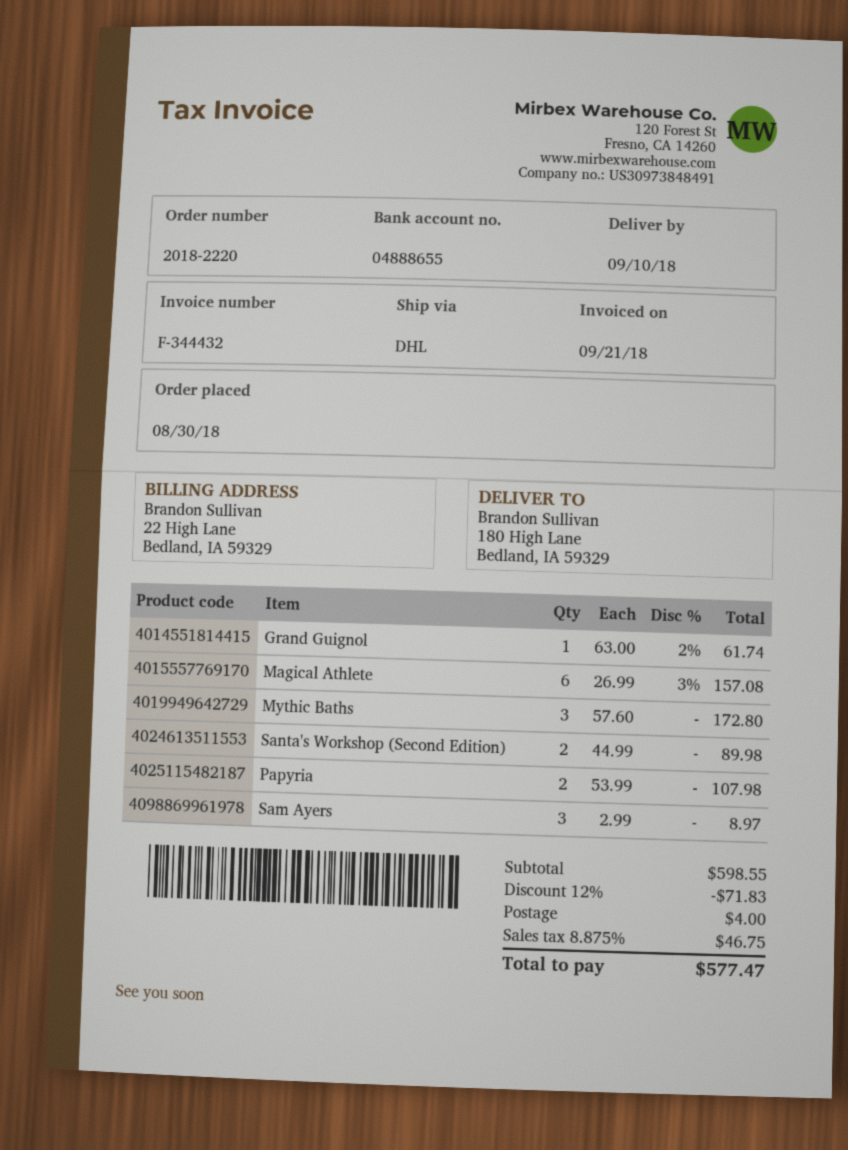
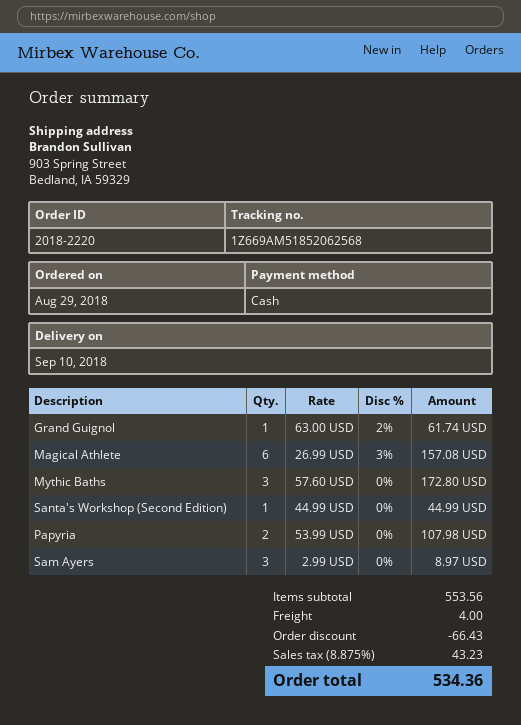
order date: 2018-08-30 -> 2018-08-29
ship to: 180 High Lane, Bedland, IA 59329 -> 903 Spring Street, Bedland, IA 59329
Santa's Workshop (Second Edition): 2 x 44.99 = 89.98 -> 1 x 44.99 = 44.99
subtotal: 598.55 -> 553.56
discount: 71.83 -> 66.43
tax: 8.875% = 46.75 -> 8.875% = 43.23
total: 577.47 -> 534.36

